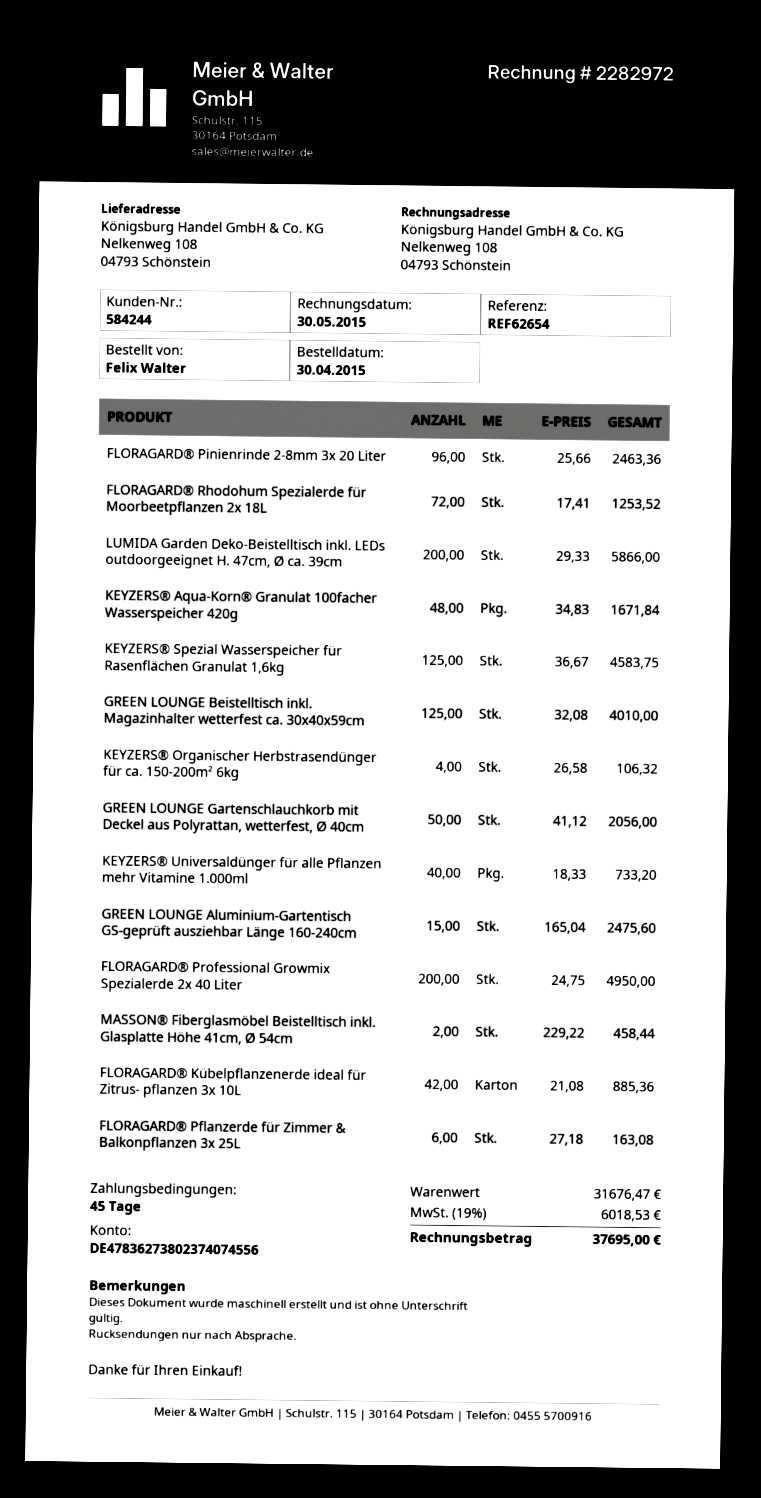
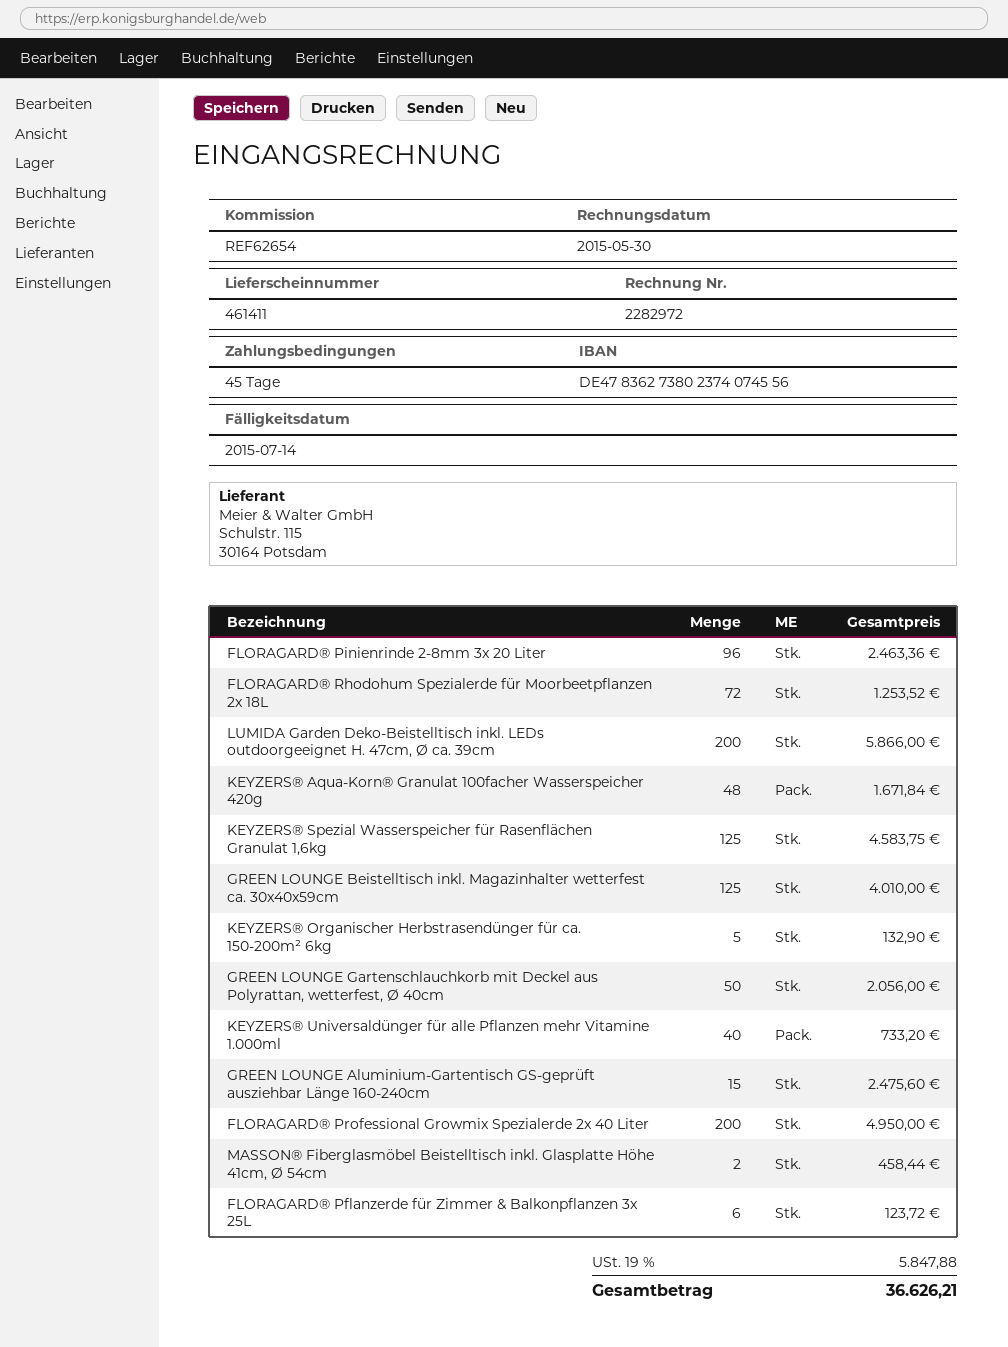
KEYZERS® Organischer Herbstrasendünger für ca. 150-200m² 6kg: 4 for 106.32 -> 5 for 132.90
FLORAGARD® Kübelpflanzenerde ideal für Zitrus- pflanzen 3x 10L: 42 for 885.36 -> none
FLORAGARD® Pflanzerde für Zimmer & Balkonpflanzen 3x 25L: 6 for 163.08 -> 6 for 123.72
tax: 19% = 6018.53 -> 19% = 5847.88
total: 37695.00 -> 36626.21

